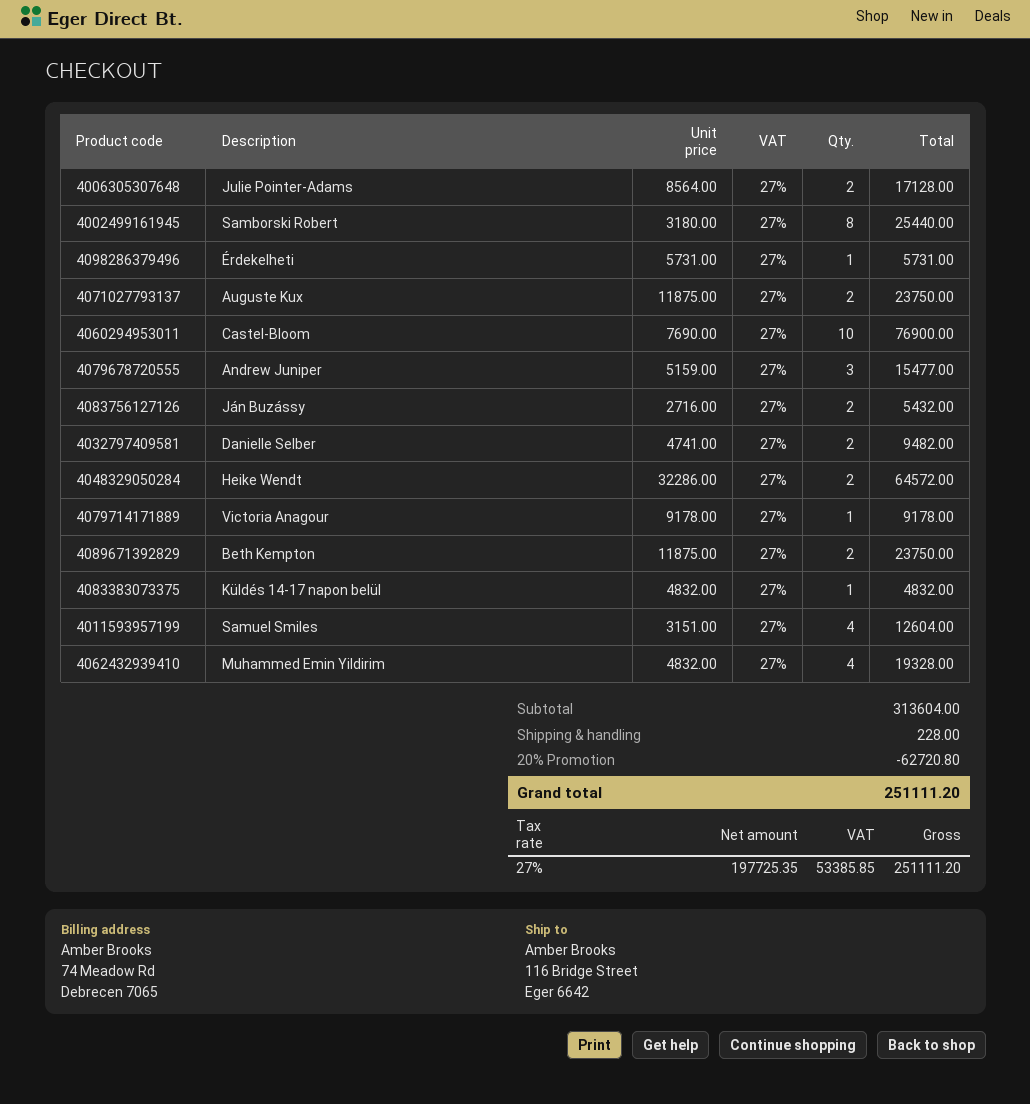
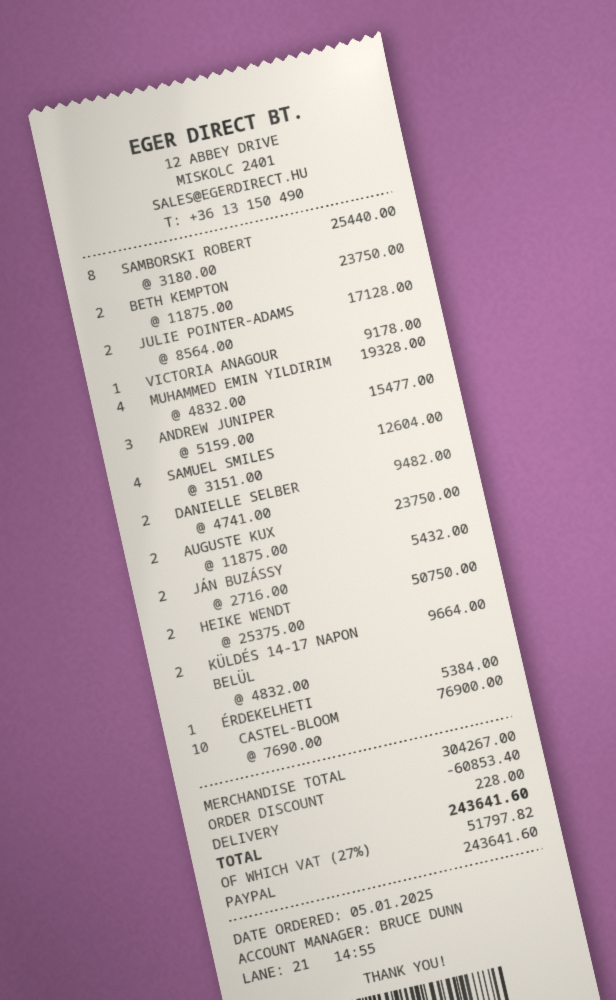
Érdekelheti: 1 x 5731.00 = 5731.00 -> 1 x 5384.00 = 5384.00
Heike Wendt: 2 x 32286.00 = 64572.00 -> 2 x 25375.00 = 50750.00
Küldés 14-17 napon belül: 1 x 4832.00 = 4832.00 -> 2 x 4832.00 = 9664.00
subtotal: 313604.00 -> 304267.00
discount: 62720.80 -> 60853.40
tax: 27% = 53385.85 -> 27% = 51797.82
total: 251111.20 -> 243641.60

